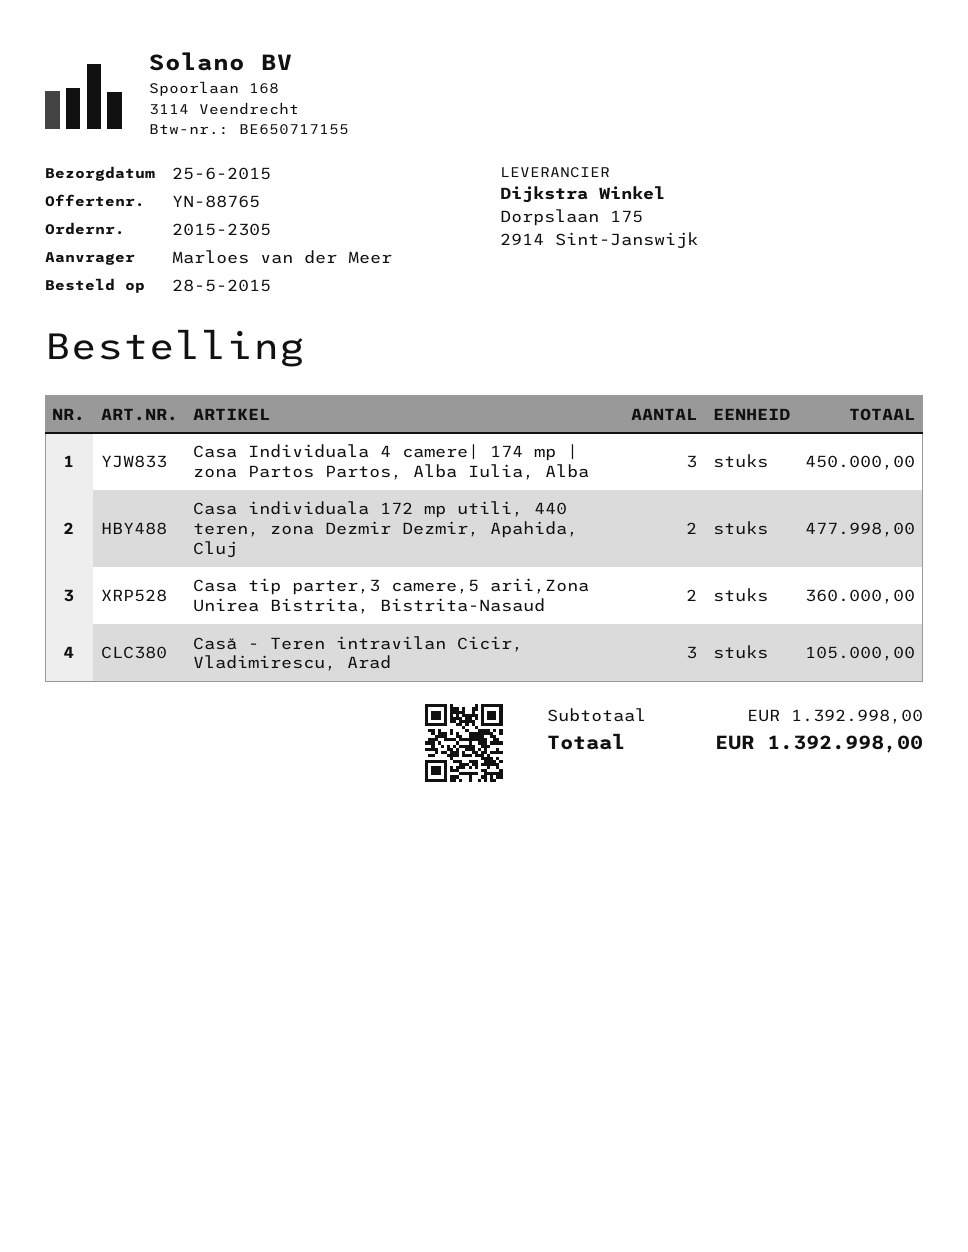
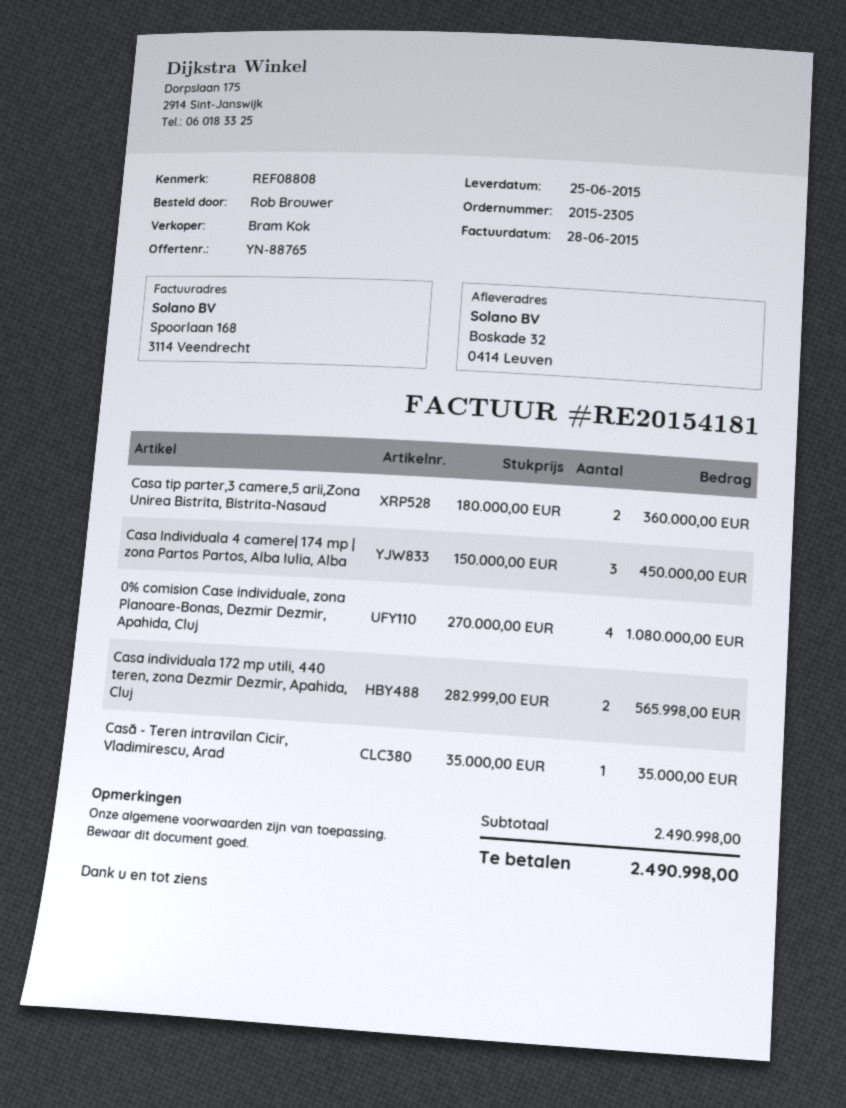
ordered by: Marloes van der Meer -> Rob Brouwer
Casa individuala 172 mp utili, 440 teren, zona Dezmir Dezmir, Apahida, Cluj: 2 for 477998.00 -> 2 for 565998.00
Casă - Teren intravilan Cicir, Vladimirescu, Arad: 3 for 105000.00 -> 1 for 35000.00
0% comision Case individuale, zona Planoare-Bonas, Dezmir Dezmir, Apahida, Cluj: none -> 4 for 1080000.00
subtotal: 1392998.00 -> 2490998.00
total: 1392998.00 -> 2490998.00

